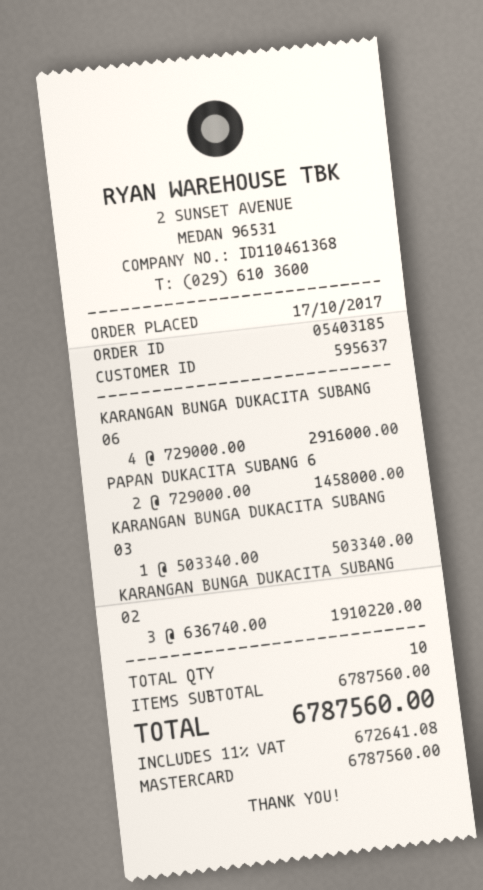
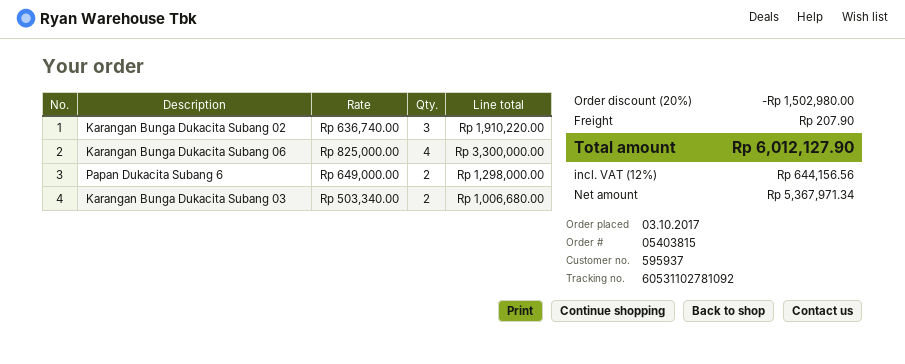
order number: 05403185 -> 05403815
order date: 2017-10-17 -> 2017-10-03
customer number: 595637 -> 595937
KARANGAN BUNGA DUKACITA SUBANG 06: 4 x 729000.00 = 2916000.00 -> 4 x 825000.00 = 3300000.00
PAPAN DUKACITA SUBANG 6: 2 x 729000.00 = 1458000.00 -> 2 x 649000.00 = 1298000.00
KARANGAN BUNGA DUKACITA SUBANG 03: 1 x 503340.00 = 503340.00 -> 2 x 503340.00 = 1006680.00
discount: none -> 20% = 1502980.00
shipping: none -> 207.90
tax: 11% = 672641.08 -> 12% = 644156.56
total: 6787560.00 -> 6012127.90

